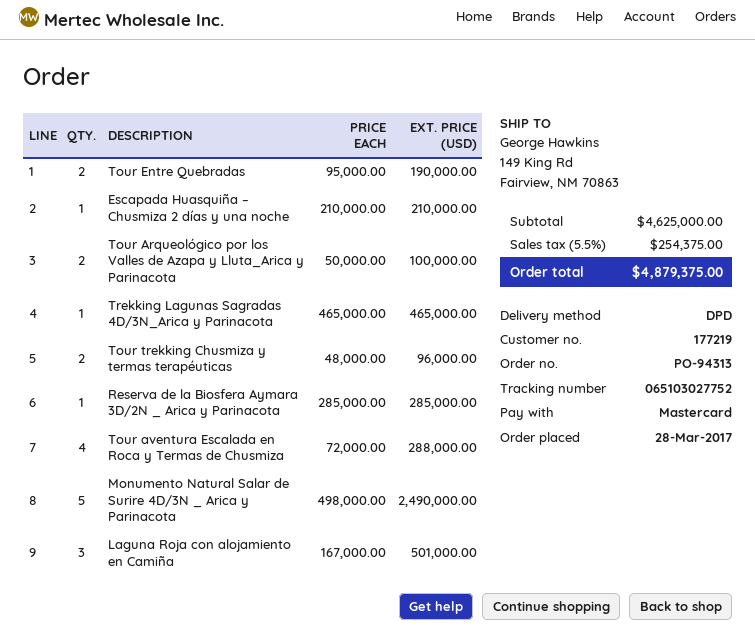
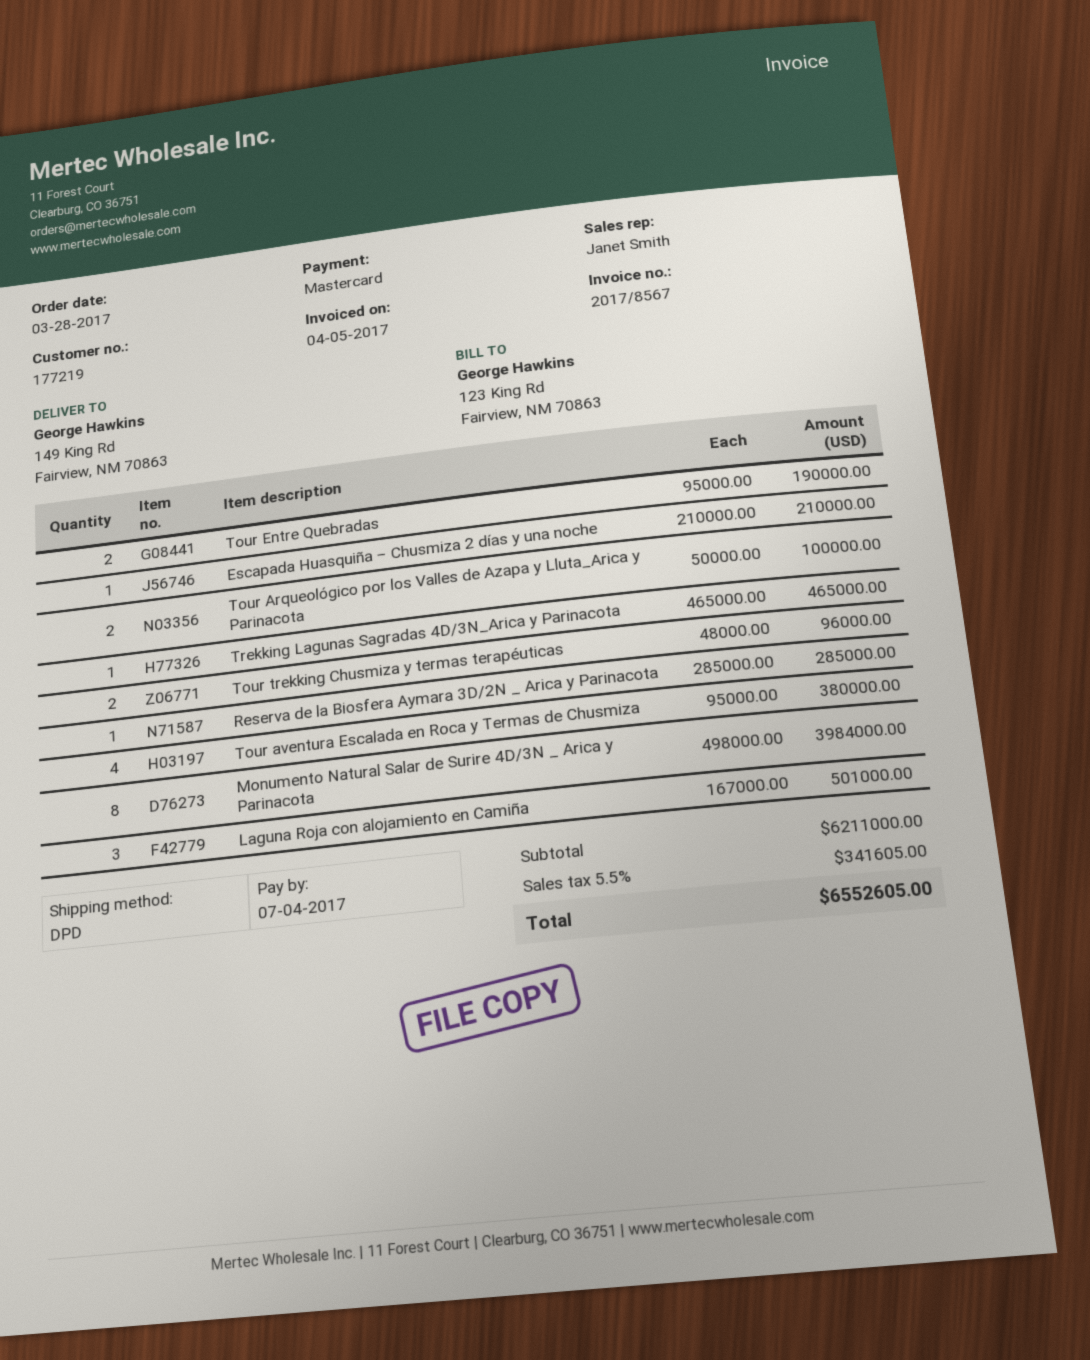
Tour aventura Escalada en Roca y Termas de Chusmiza: 4 x 72000.00 = 288000.00 -> 4 x 95000.00 = 380000.00
Monumento Natural Salar de Surire 4D/3N _ Arica y Parinacota: 5 x 498000.00 = 2490000.00 -> 8 x 498000.00 = 3984000.00
subtotal: 4625000.00 -> 6211000.00
tax: 5.5% = 254375.00 -> 5.5% = 341605.00
total: 4879375.00 -> 6552605.00

